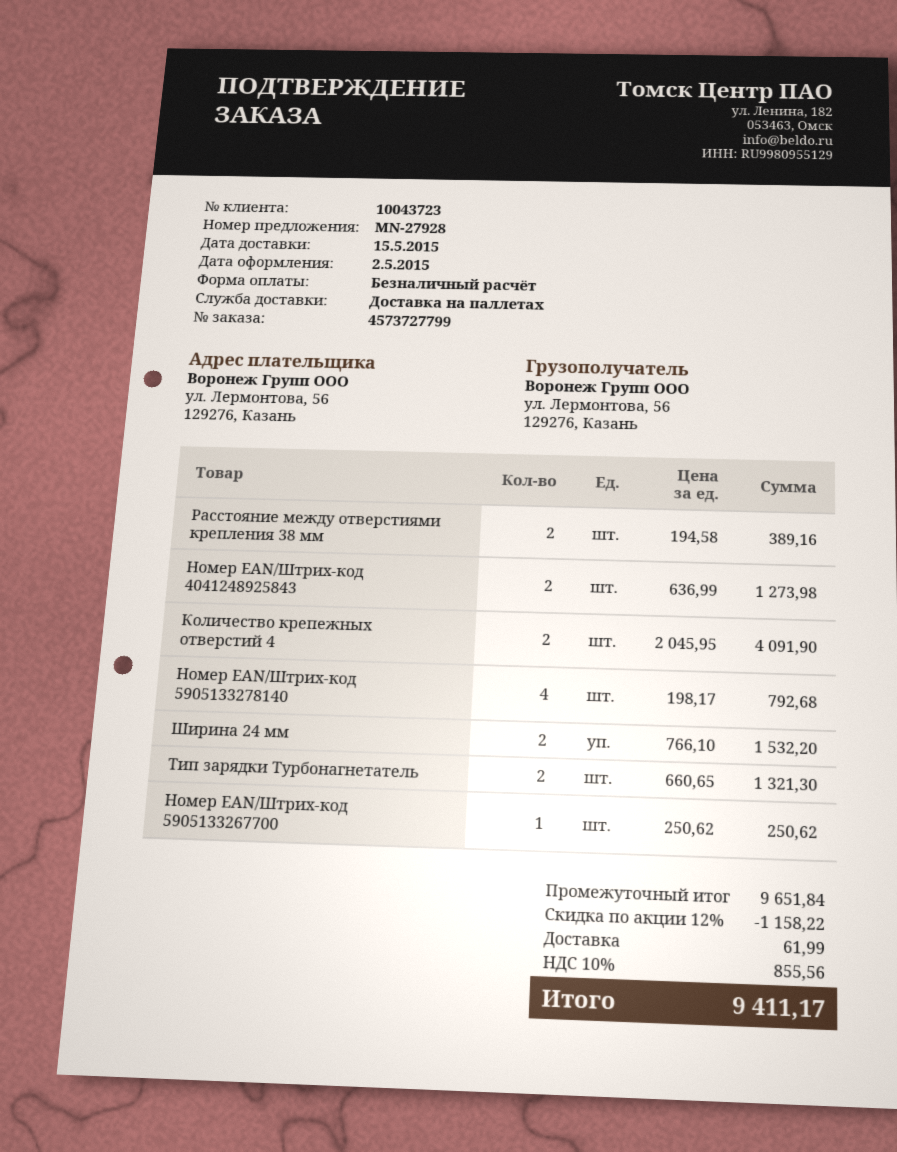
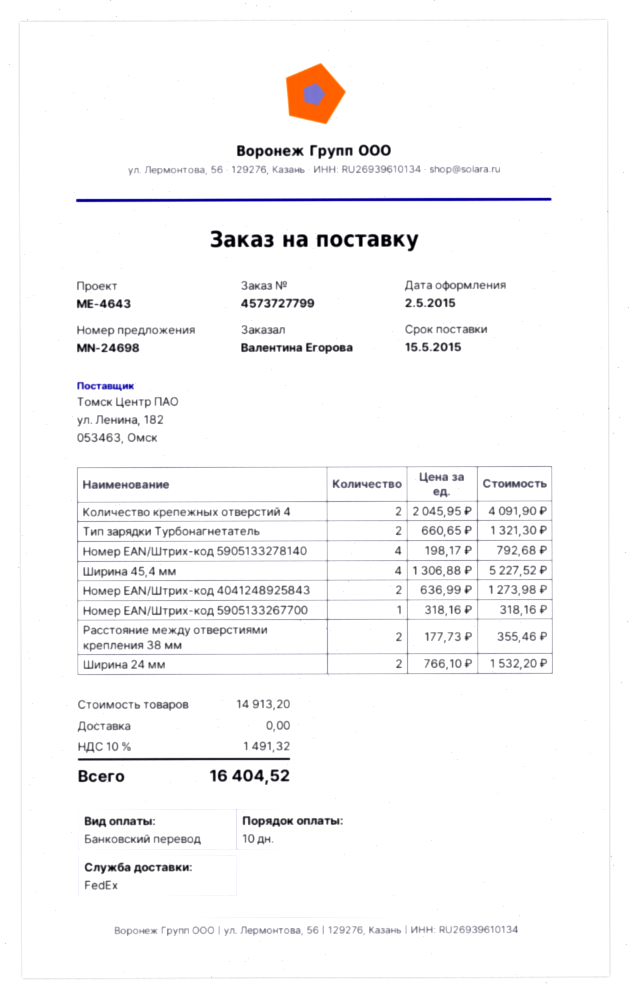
quote number: MN-27928 -> MN-24698
shipping method: pallet freight -> FedEx
Расстояние между отверстиями крепления 38 мм: 2 x 194.58 = 389.16 -> 2 x 177.73 = 355.46
Номер EAN/Штрих-код 5905133267700: 1 x 250.62 = 250.62 -> 1 x 318.16 = 318.16
Ширина 45,4 мм: none -> 4 x 1306.88 = 5227.52
subtotal: 9651.84 -> 14913.20
discount: 12% = 1158.22 -> none
shipping: 61.99 -> 0.00
tax: 10% = 855.56 -> 10% = 1491.32
total: 9411.17 -> 16404.52

